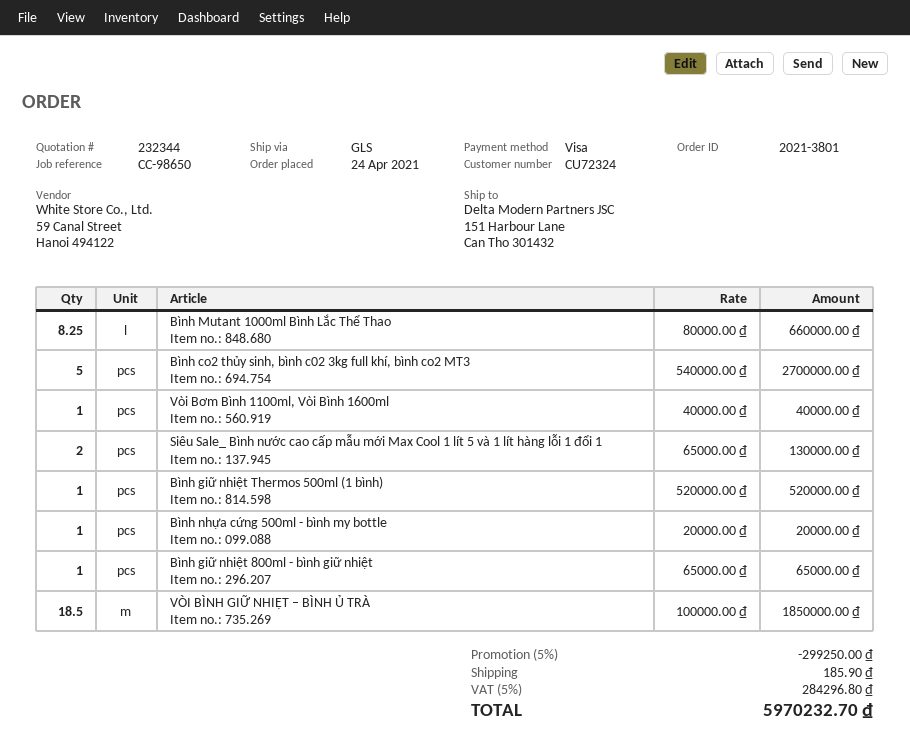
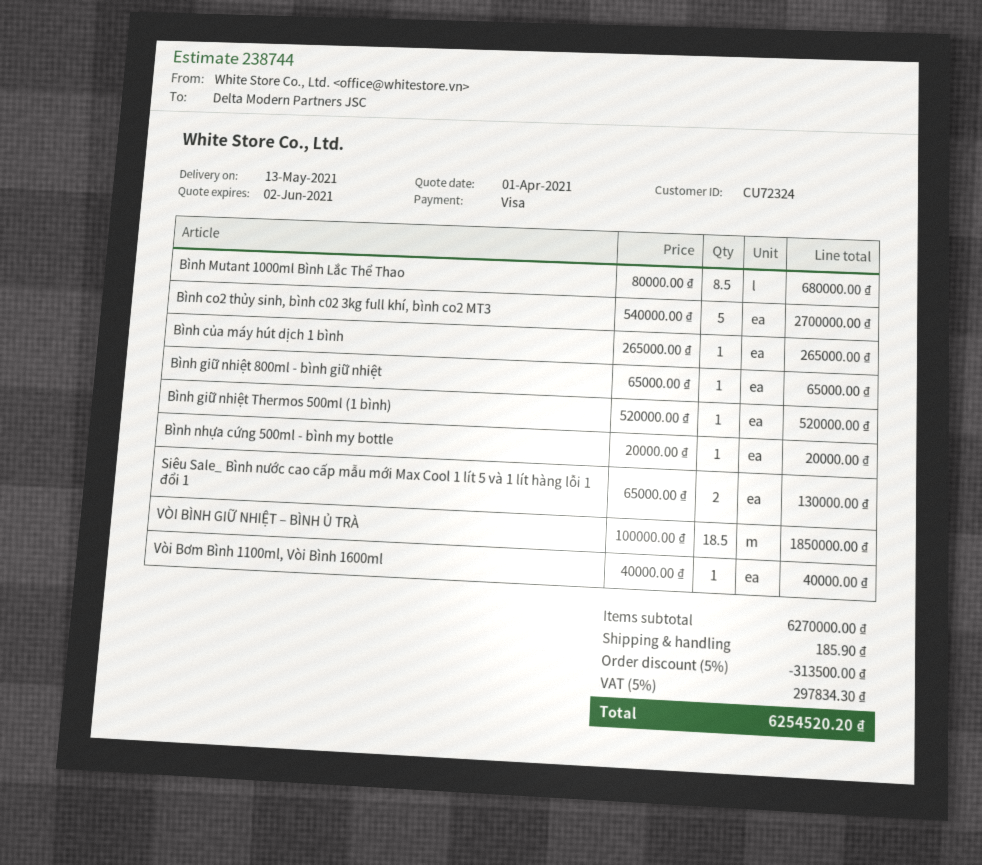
quote number: 232344 -> 238744
Bình Mutant 1000ml Bình Lắc Thể Thao: 8.25 x 80000.00 = 660000.00 -> 8.5 x 80000.00 = 680000.00
Bình của máy hút dịch 1 bình: none -> 1 x 265000.00 = 265000.00
discount: 5% = 299250.00 -> 5% = 313500.00
tax: 5% = 284296.80 -> 5% = 297834.30
total: 5970232.70 -> 6254520.20

